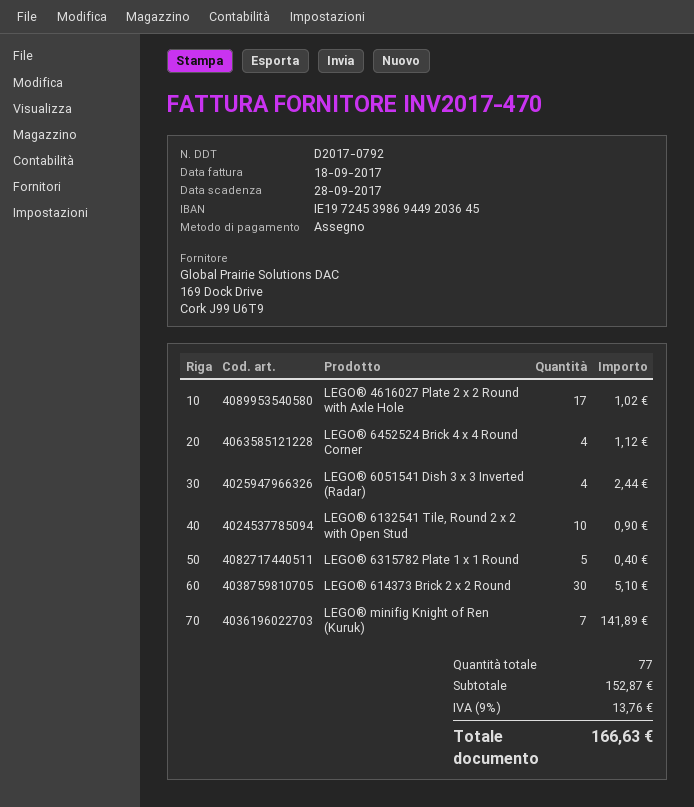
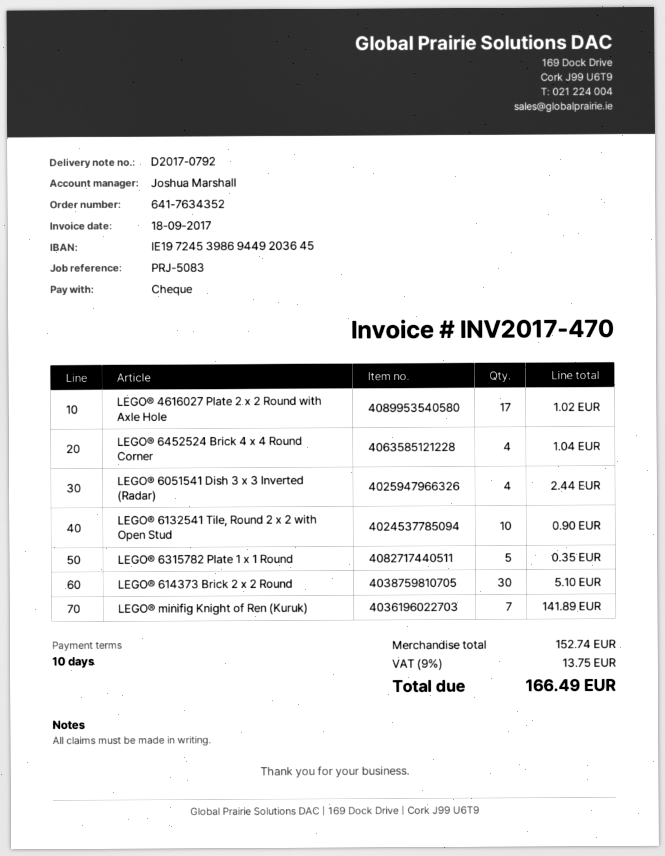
LEGO® 6452524 Brick 4 x 4 Round Corner: 4 for 1.12 -> 4 for 1.04
LEGO® 6315782 Plate 1 x 1 Round: 5 for 0.40 -> 5 for 0.35
subtotal: 152.87 -> 152.74
tax: 9% = 13.76 -> 9% = 13.75
total: 166.63 -> 166.49

